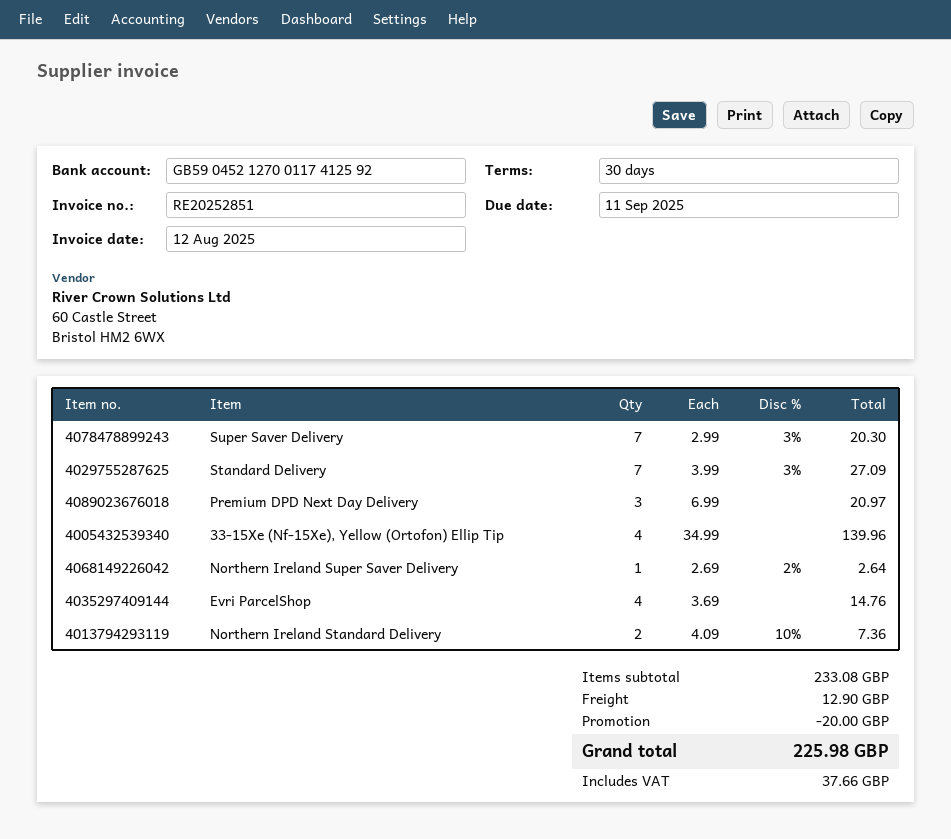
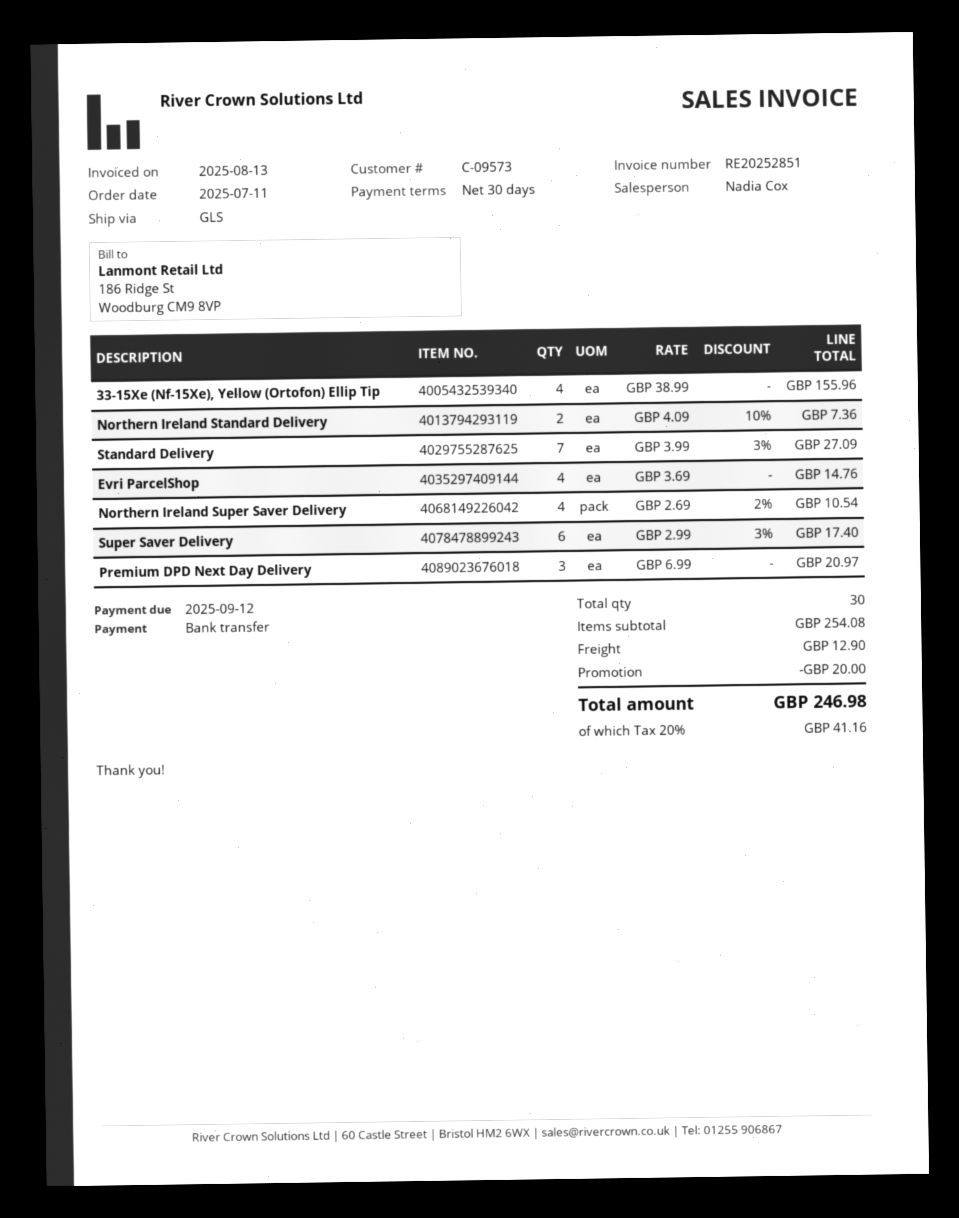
invoice date: 2025-08-12 -> 2025-08-13
due date: 2025-09-11 -> 2025-09-12
Super Saver Delivery: 7 x 2.99 - 3% = 20.30 -> 6 x 2.99 - 3% = 17.40
33-15Xe (Nf-15Xe), Yellow (Ortofon) Ellip Tip: 4 x 34.99 = 139.96 -> 4 x 38.99 = 155.96
Northern Ireland Super Saver Delivery: 1 x 2.69 - 2% = 2.64 -> 4 x 2.69 - 2% = 10.54
subtotal: 233.08 -> 254.08
tax: 37.66 -> 41.16
total: 225.98 -> 246.98

